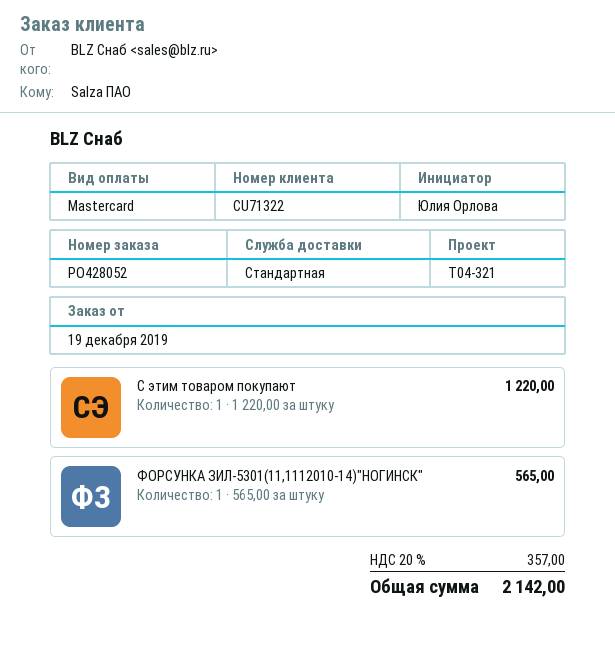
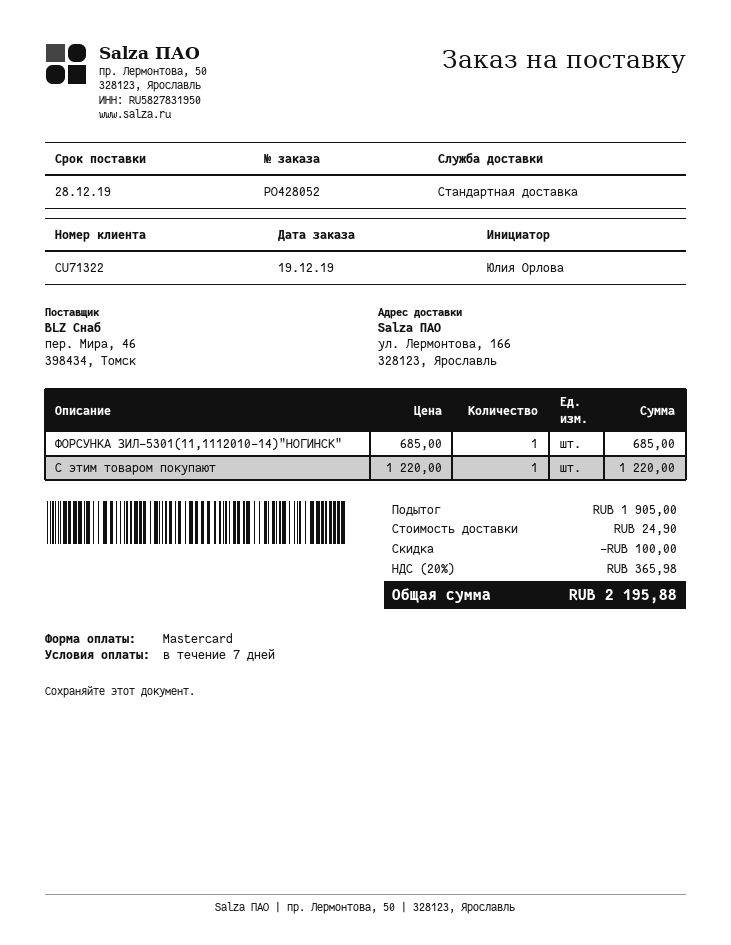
ФОРСУНКА ЗИЛ-5301(11,1112010-14)"НОГИНСК": 1 x 565.00 = 565.00 -> 1 x 685.00 = 685.00
discount: none -> 100.00
shipping: none -> 24.90
tax: 20% = 357.00 -> 20% = 365.98
total: 2142.00 -> 2195.88

